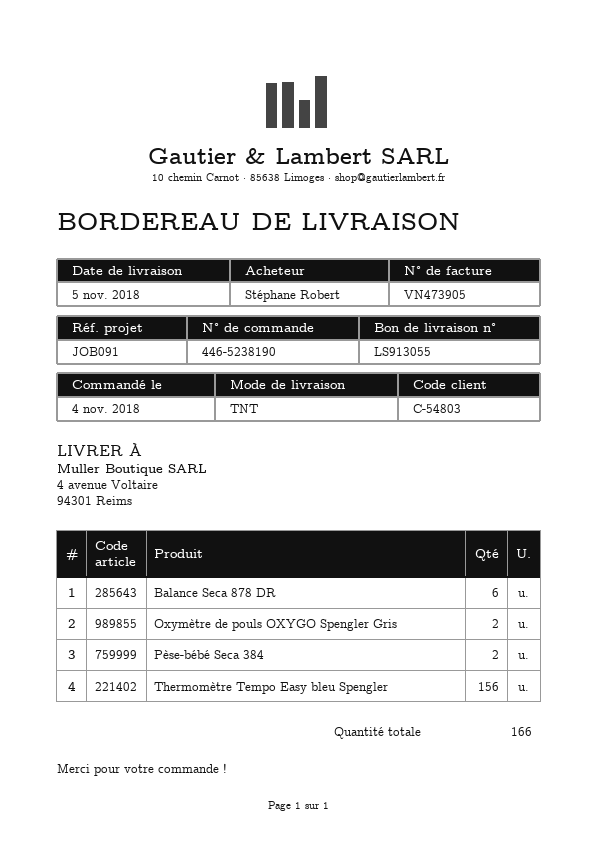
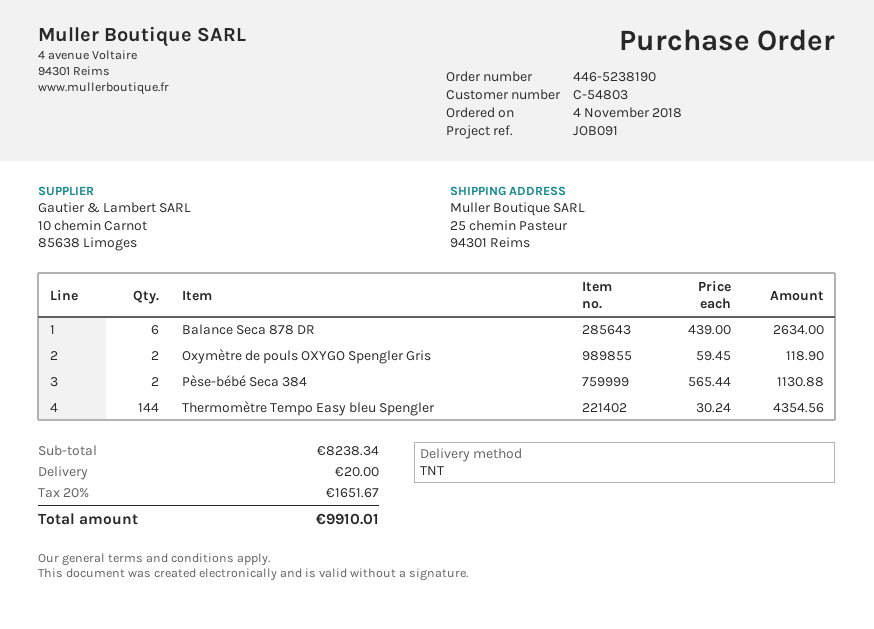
ship to: 4 avenue Voltaire, 94301 Reims -> 25 chemin Pasteur, 94301 Reims
Thermomètre Tempo Easy bleu Spengler: 156 -> 144

